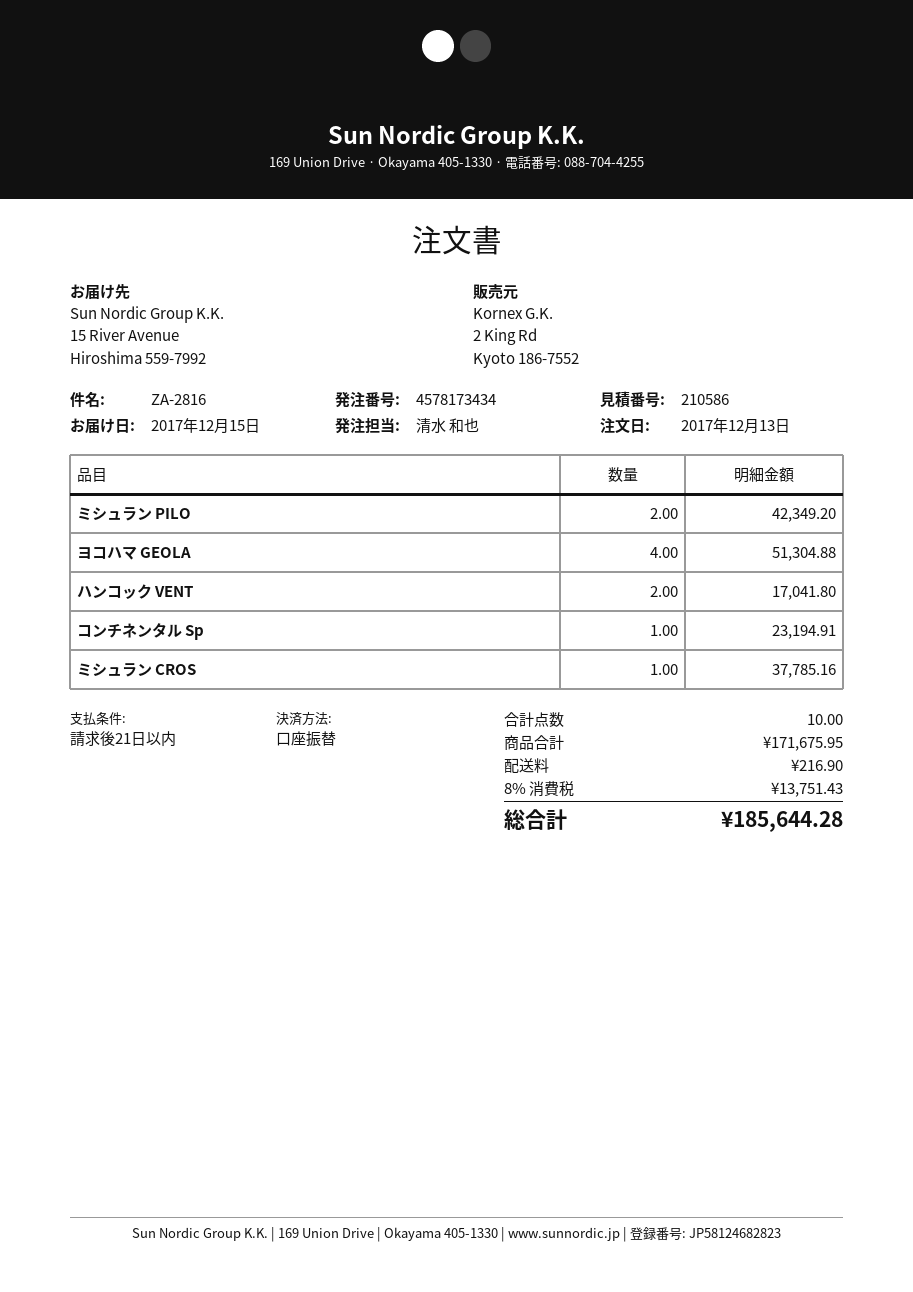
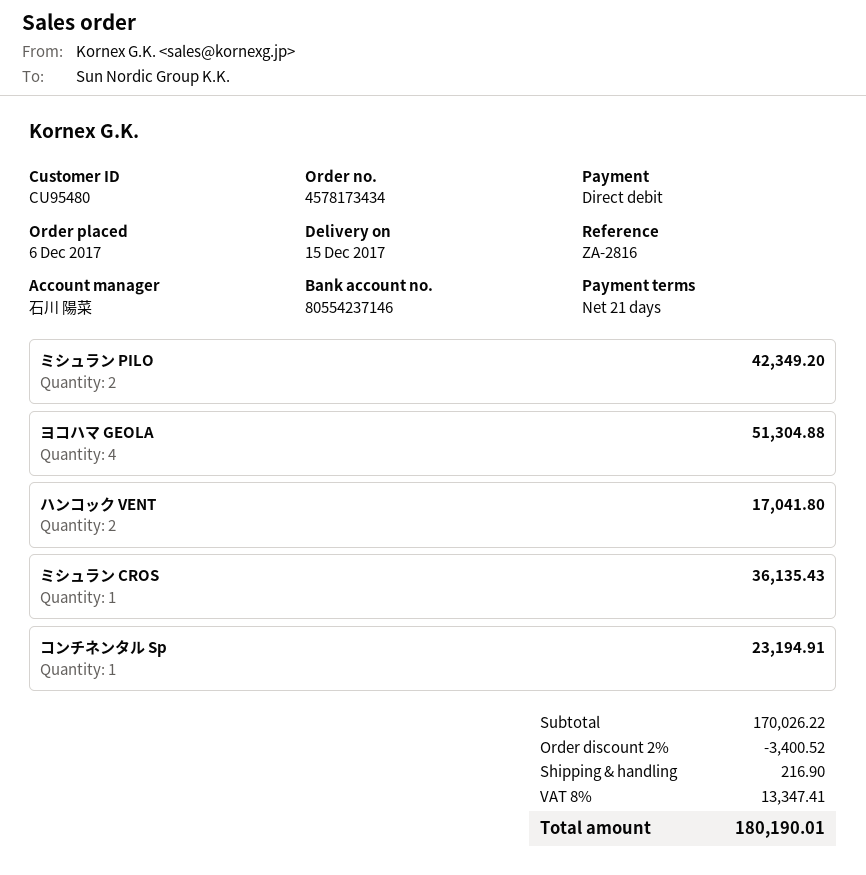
order date: 2017-12-13 -> 2017-12-06
ミシュラン CROS: 1 for 37785.16 -> 1 for 36135.43
subtotal: 171675.95 -> 170026.22
discount: none -> 2% = 3400.52
tax: 8% = 13751.43 -> 8% = 13347.41
total: 185644.28 -> 180190.01

